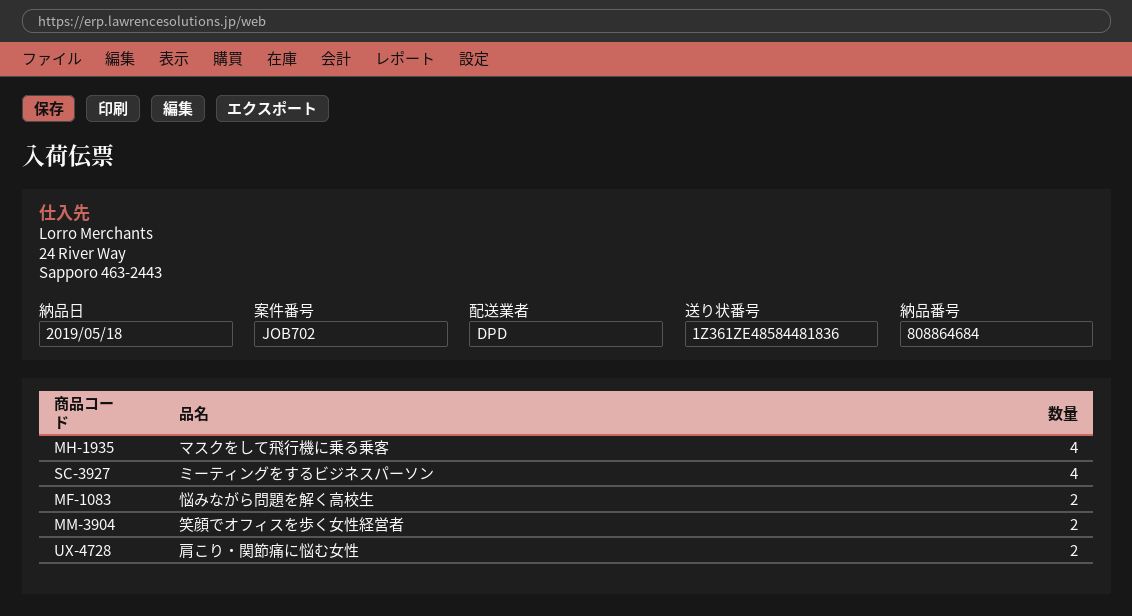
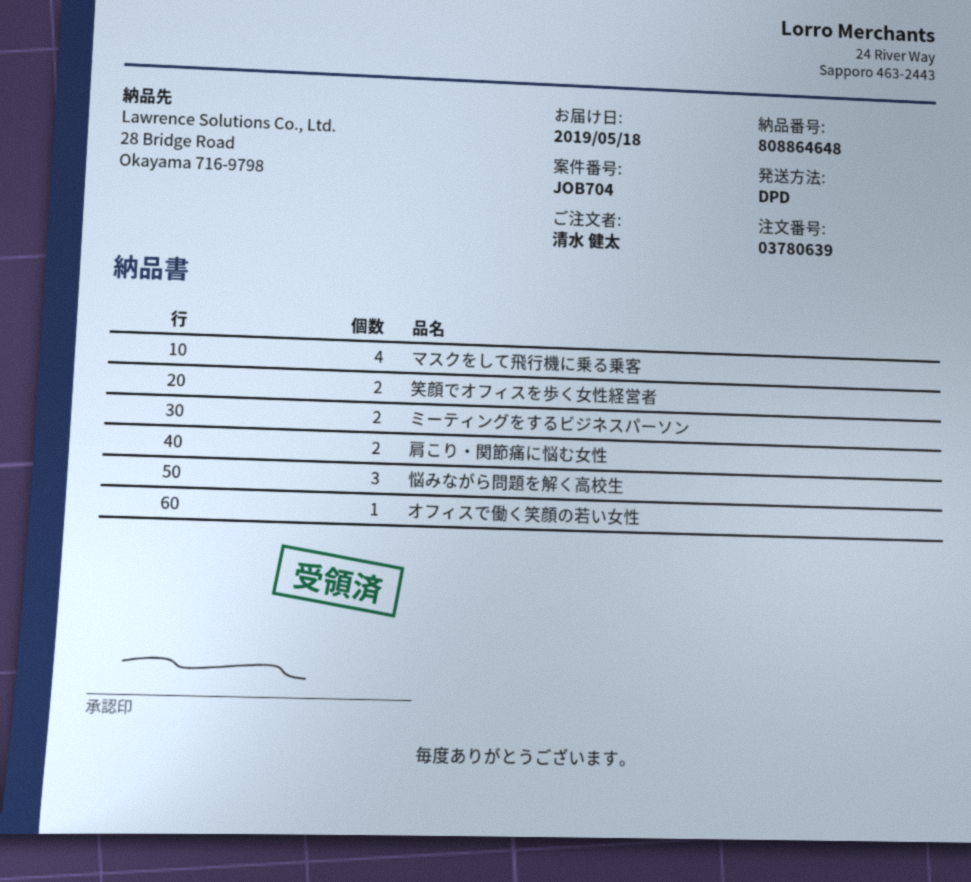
delivery note number: 808864684 -> 808864648
reference: JOB702 -> JOB704
ミーティングをするビジネスパーソン: 4 -> 2
悩みながら問題を解く高校生: 2 -> 3
オフィスで働く笑顔の若い女性: none -> 1

